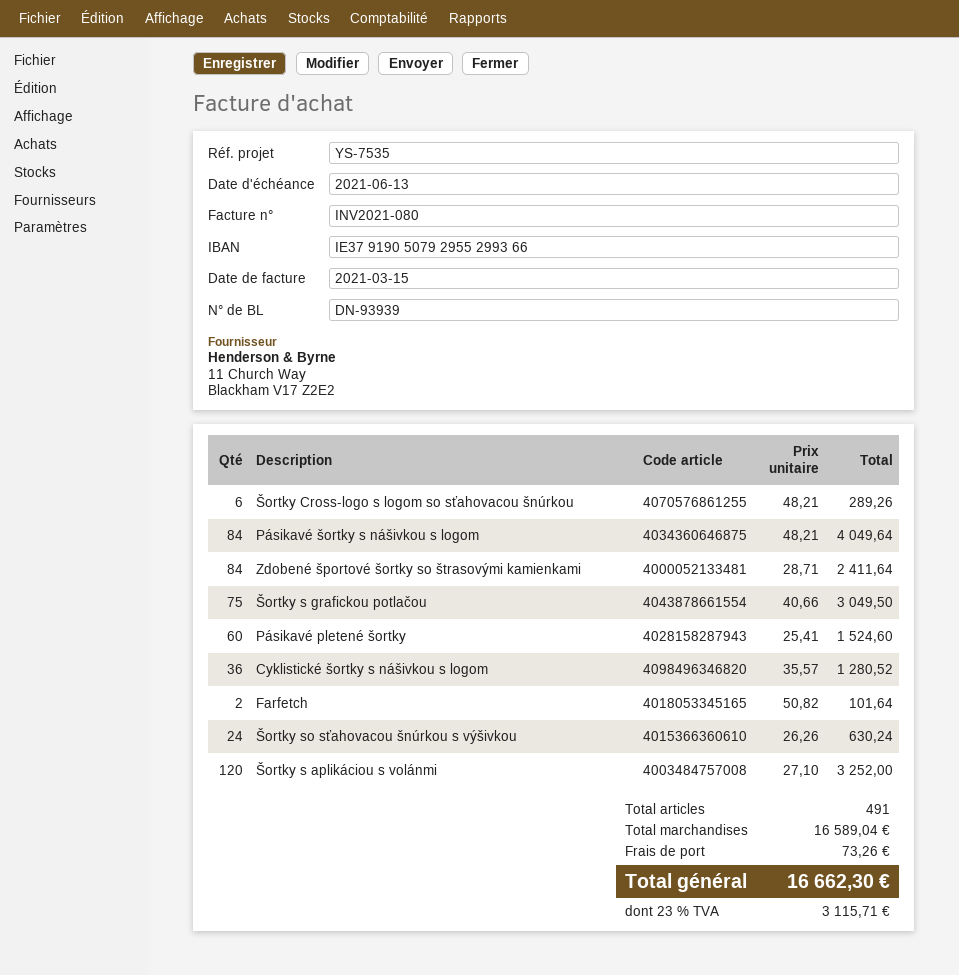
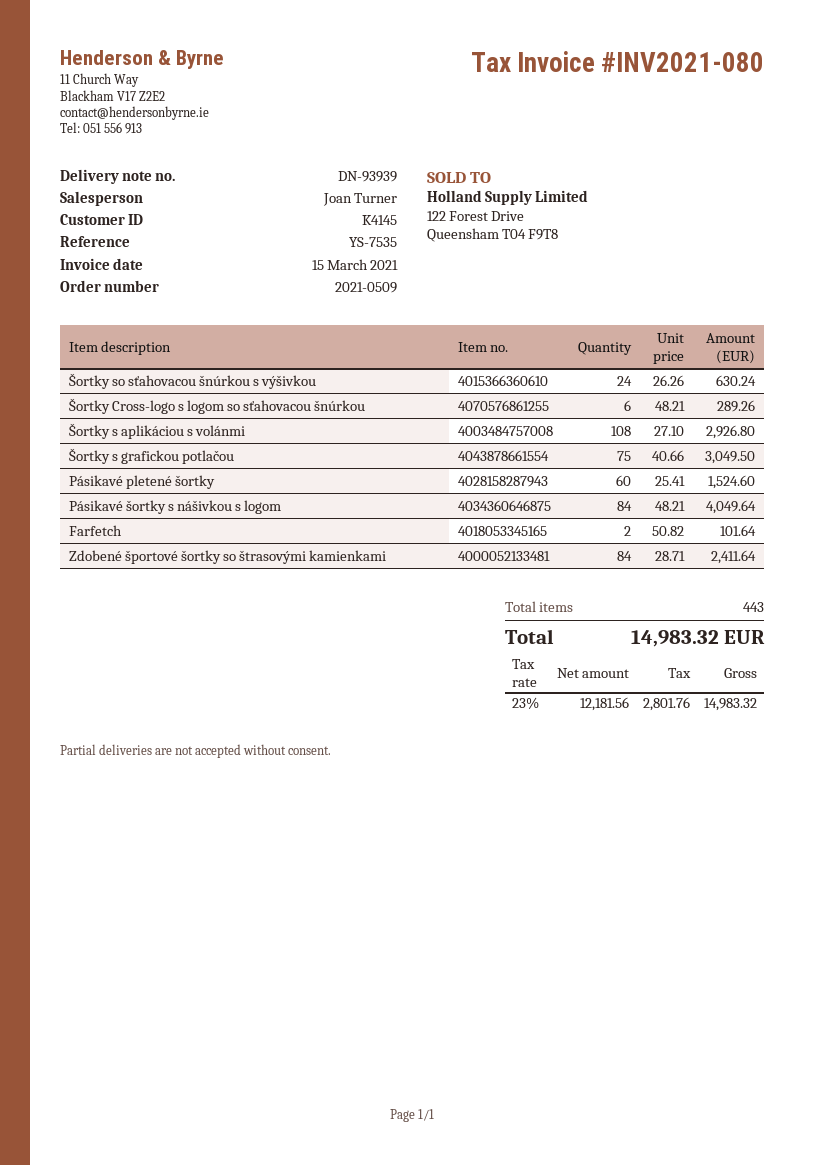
Cyklistické šortky s nášivkou s logom: 36 x 35.57 = 1280.52 -> none
Šortky s aplikáciou s volánmi: 120 x 27.10 = 3252.00 -> 108 x 27.10 = 2926.80
total quantity: 491 -> 443
shipping: 73.26 -> none
tax: 23% = 3115.71 -> 23% = 2801.76
total: 16662.30 -> 14983.32

